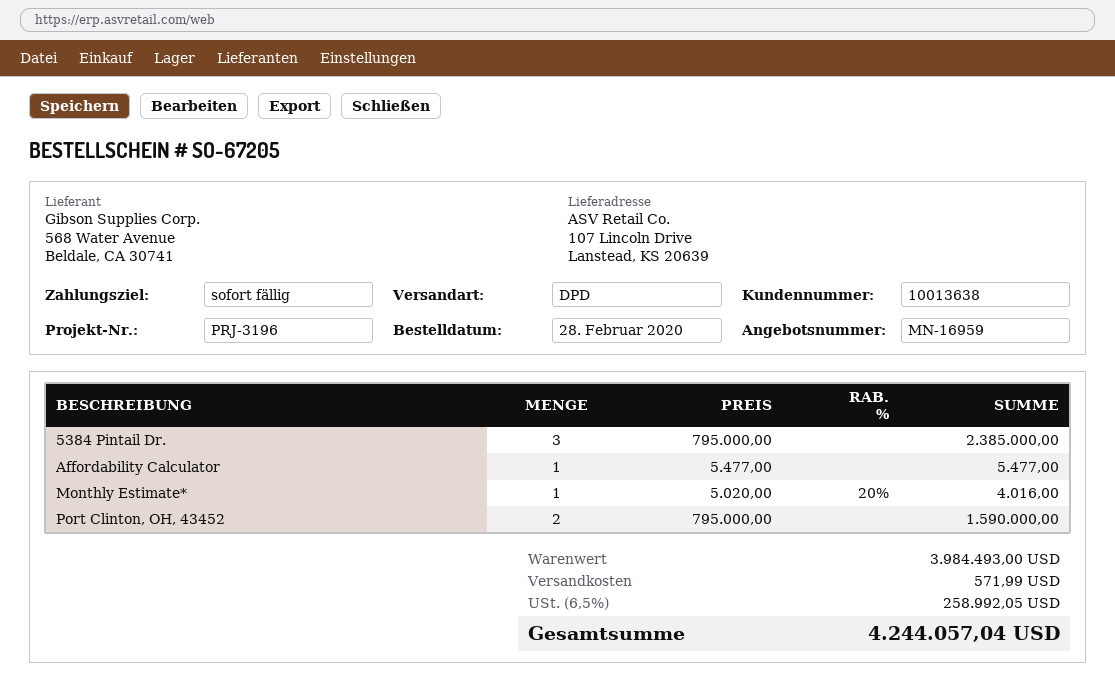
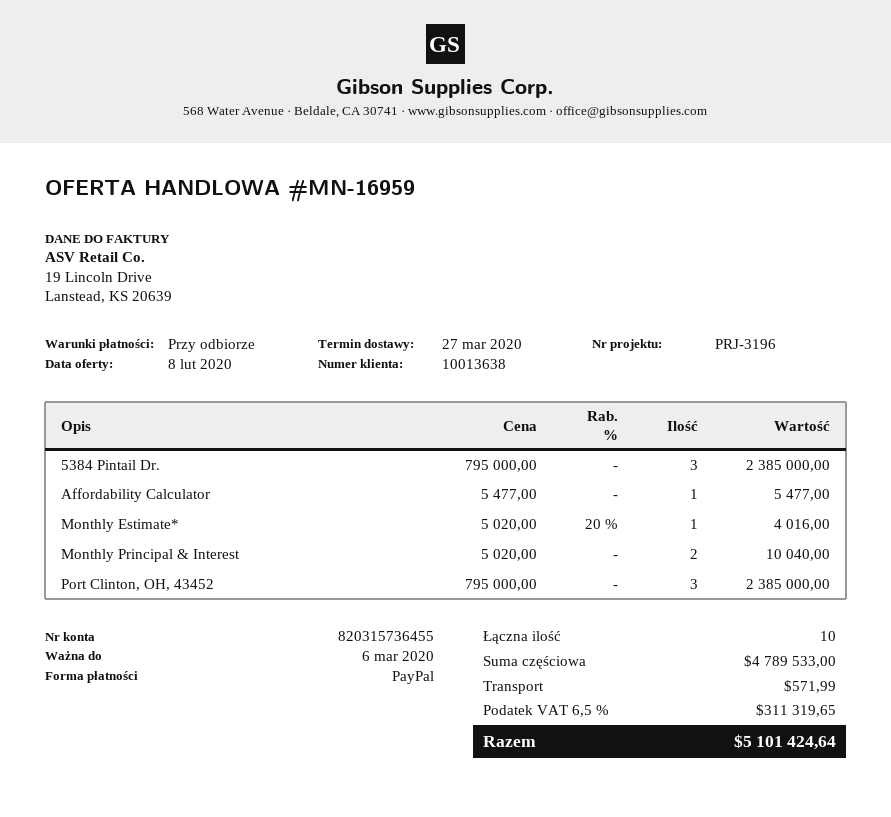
Port Clinton, OH, 43452: 2 x 795000.00 = 1590000.00 -> 3 x 795000.00 = 2385000.00
Monthly Principal & Interest: none -> 2 x 5020.00 = 10040.00
subtotal: 3984493.00 -> 4789533.00
tax: 6.5% = 258992.05 -> 6.5% = 311319.65
total: 4244057.04 -> 5101424.64

